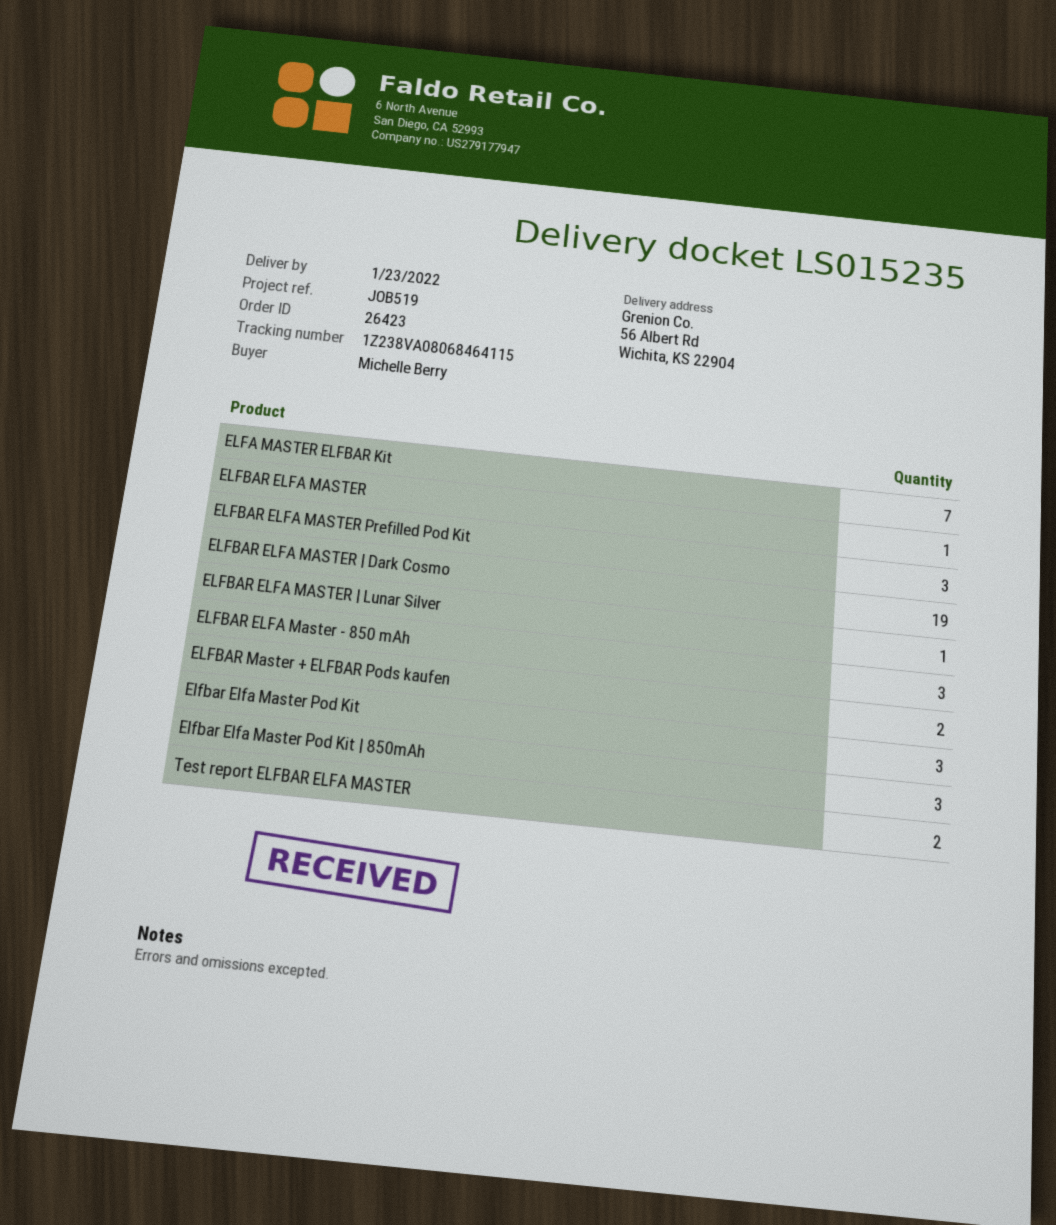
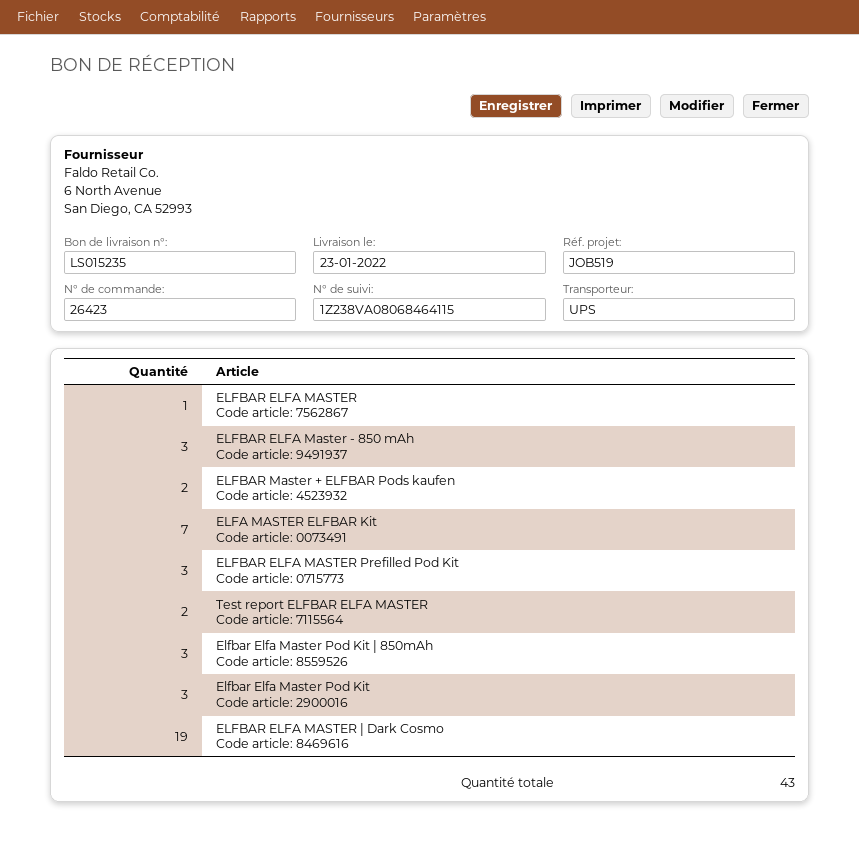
ELFBAR ELFA MASTER | Lunar Silver: 1 -> none

